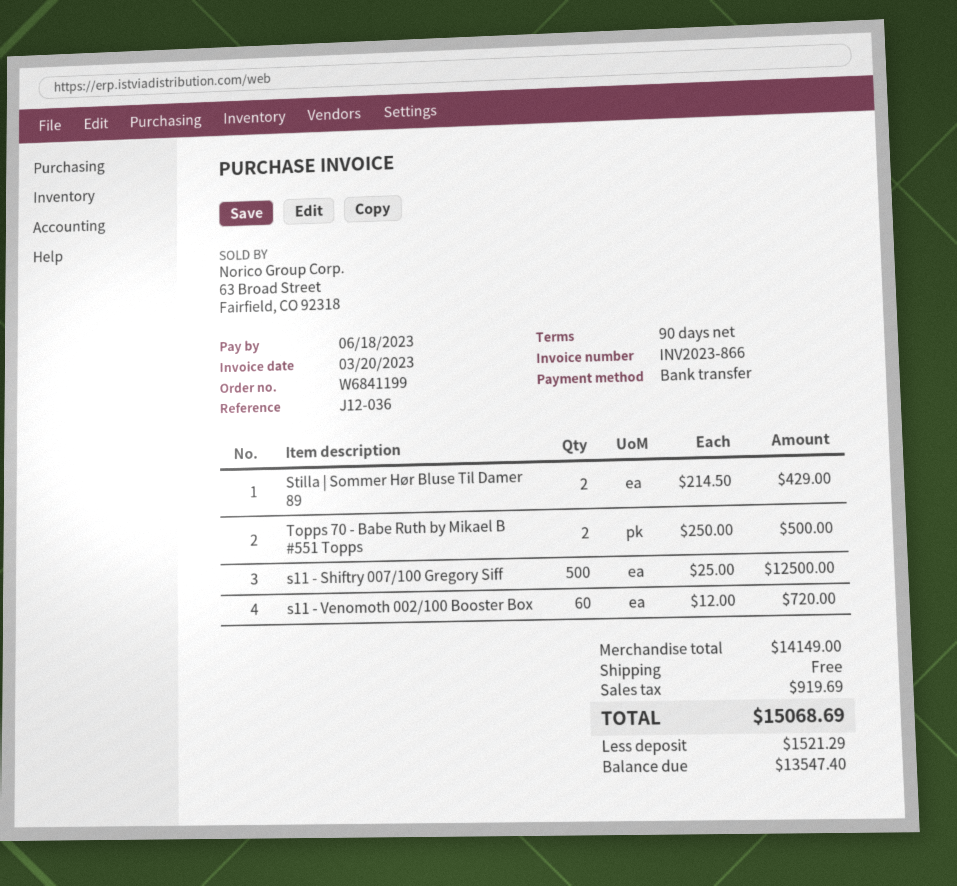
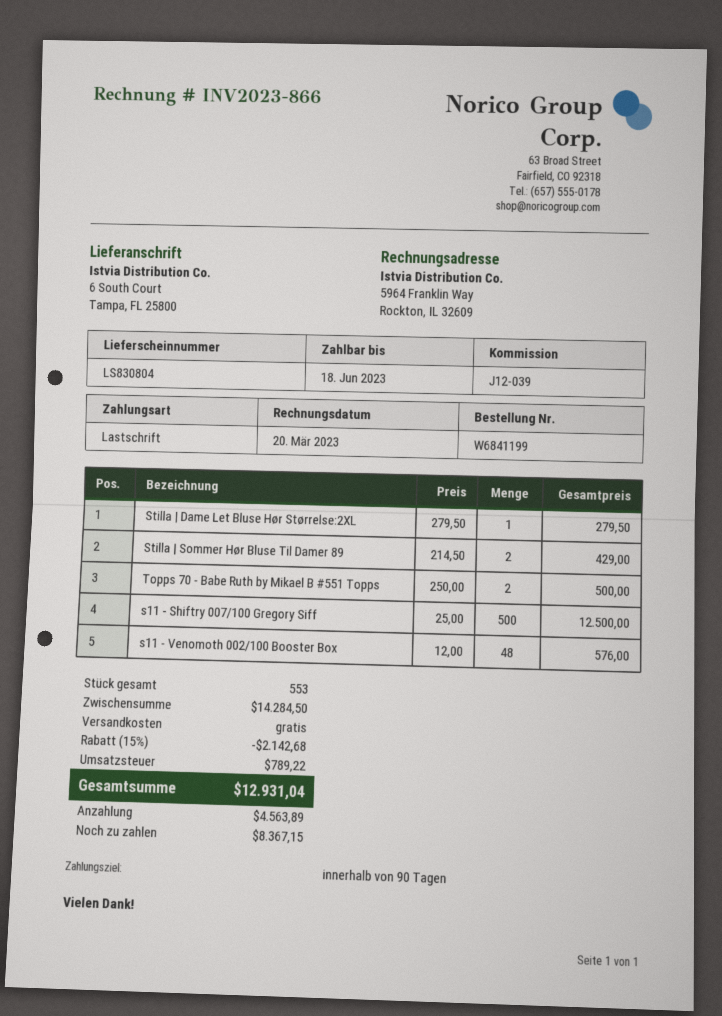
reference: J12-036 -> J12-039
payment method: bank transfer -> direct debit
s11 - Venomoth 002/100 Booster Box: 60 x 12.00 = 720.00 -> 48 x 12.00 = 576.00
Stilla | Dame Let Bluse Hør Størrelse:2XL: none -> 1 x 279.50 = 279.50
subtotal: 14149.00 -> 14284.50
discount: none -> 15% = 2142.68
tax: 919.69 -> 789.22
total: 15068.69 -> 12931.04
deposit: 1521.29 -> 4563.89
balance: 13547.40 -> 8367.15

